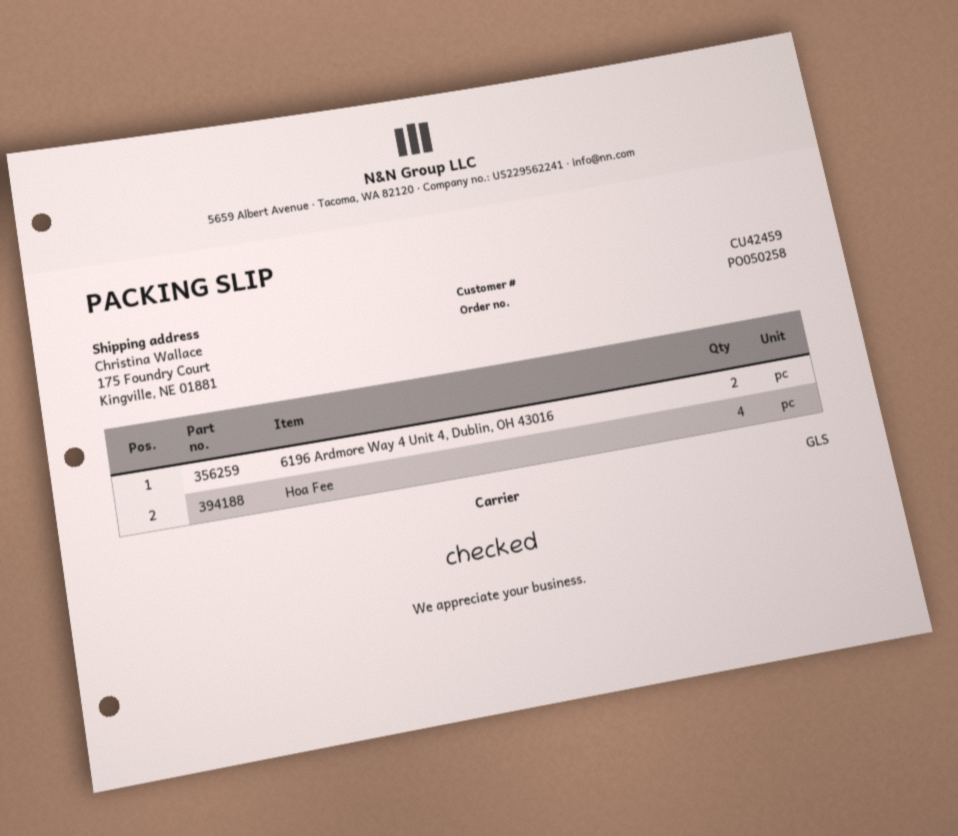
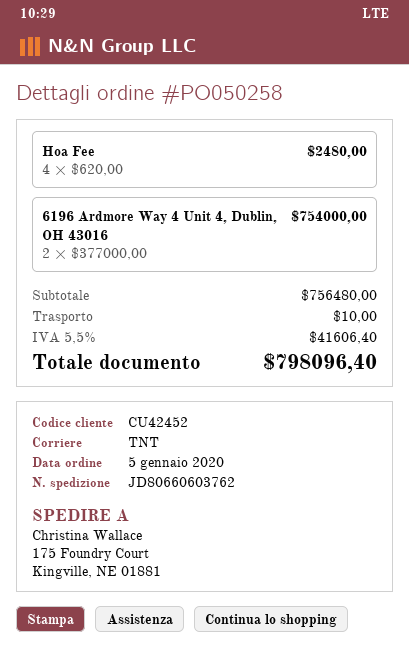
customer number: CU42459 -> CU42452
shipping method: GLS -> TNT

